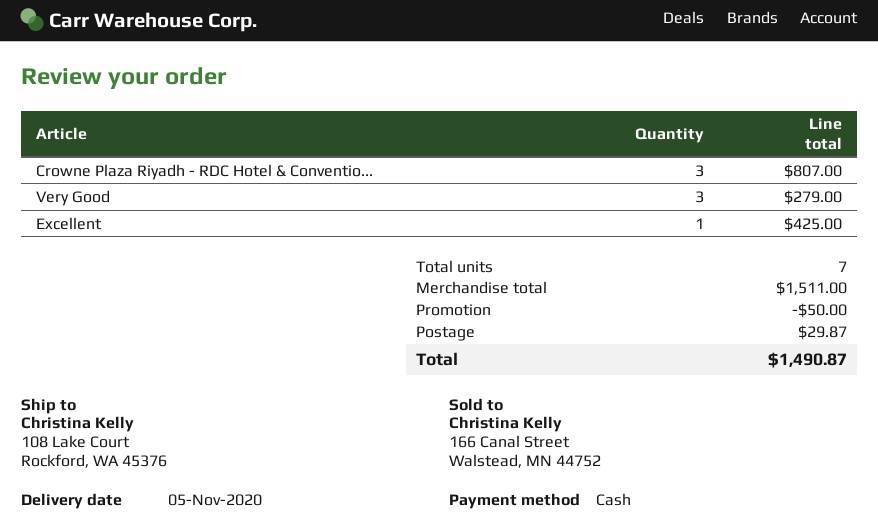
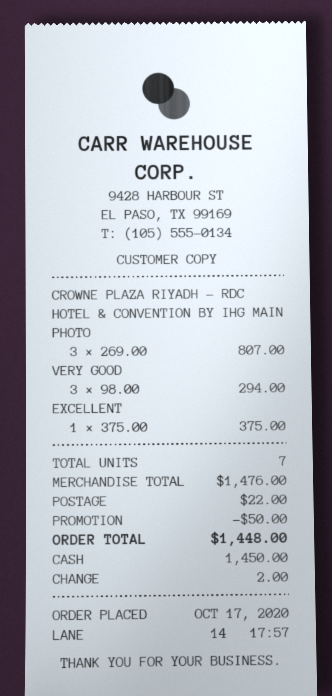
Very Good: 3 for 279.00 -> 3 for 294.00
Excellent: 1 for 425.00 -> 1 for 375.00
subtotal: 1511.00 -> 1476.00
shipping: 29.87 -> 22.00
total: 1490.87 -> 1448.00

